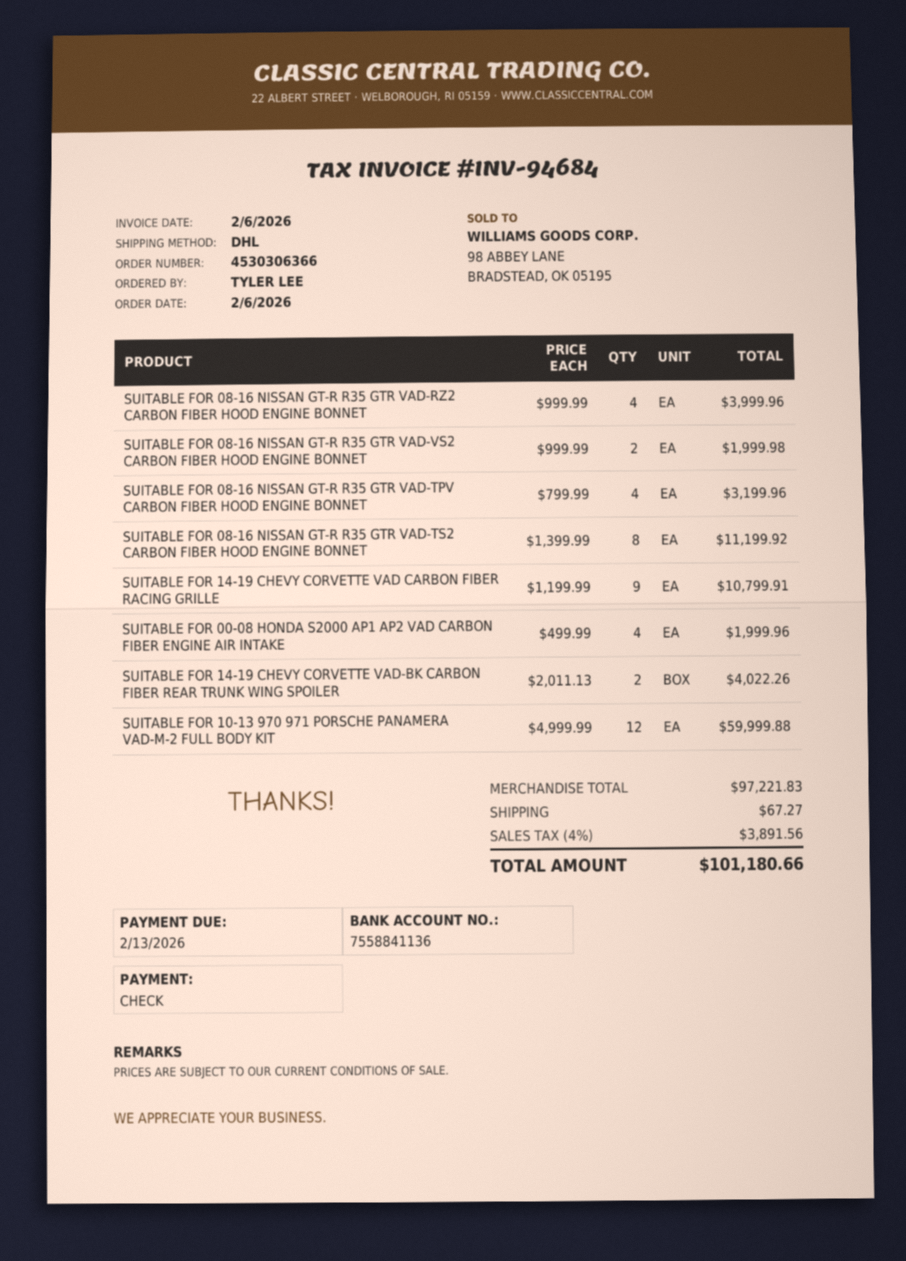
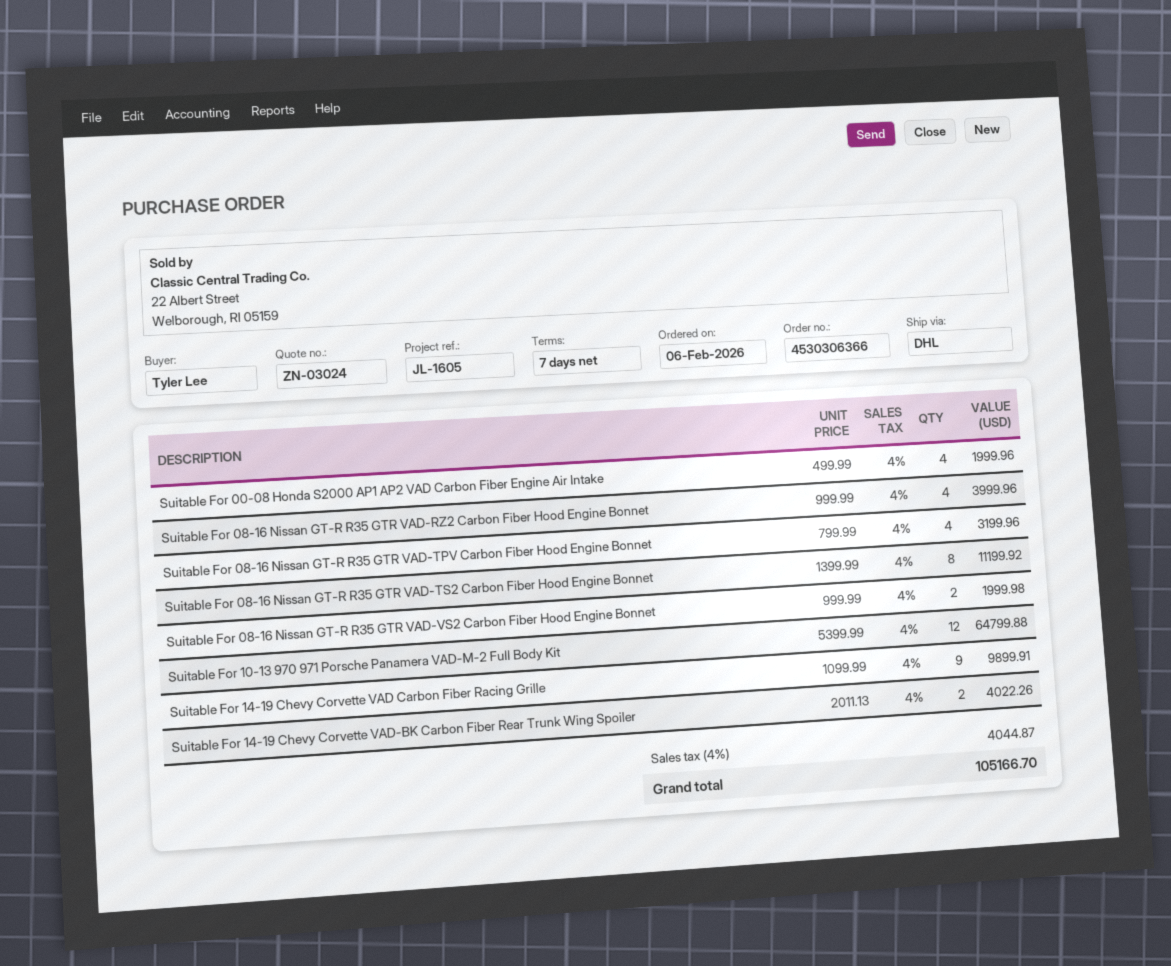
SUITABLE FOR 14-19 CHEVY CORVETTE VAD CARBON FIBER RACING GRILLE: 9 x 1199.99 = 10799.91 -> 9 x 1099.99 = 9899.91
SUITABLE FOR 10-13 970 971 PORSCHE PANAMERA VAD-M-2 FULL BODY KIT: 12 x 4999.99 = 59999.88 -> 12 x 5399.99 = 64799.88
shipping: 67.27 -> none
tax: 4% = 3891.56 -> 4% = 4044.87
total: 101180.66 -> 105166.70

